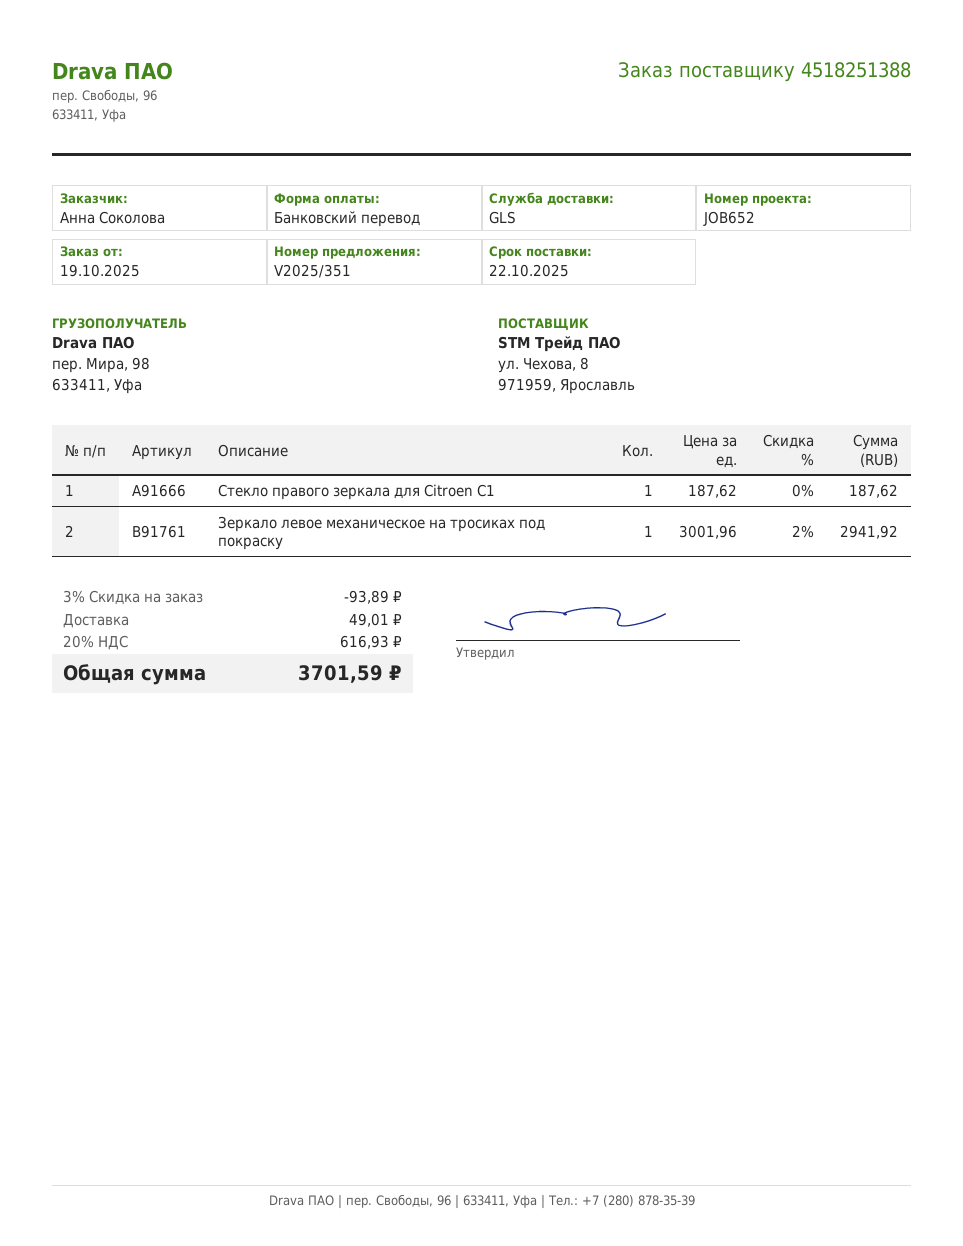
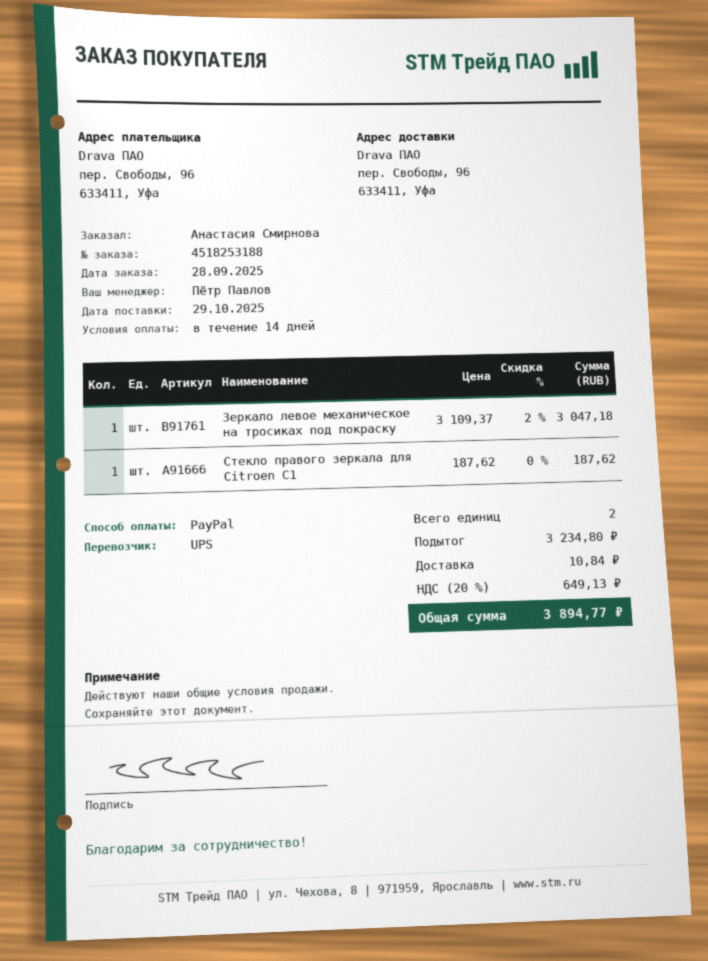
order number: 4518251388 -> 4518253188
order date: 2025-10-19 -> 2025-09-28
delivery date: 2025-10-22 -> 2025-10-29
ordered by: Анна Соколова -> Анастасия Смирнова
payment method: bank transfer -> PayPal
shipping method: GLS -> UPS
ship to: пер. Мира, 98, 633411, Уфа -> пер. Свободы, 96, 633411, Уфа
Зеркало левое механическое на тросиках под покраску: 1 x 3001.96 - 2% = 2941.92 -> 1 x 3109.37 - 2% = 3047.18
discount: 3% = 93.89 -> none
shipping: 49.01 -> 10.84
tax: 20% = 616.93 -> 20% = 649.13
total: 3701.59 -> 3894.77

